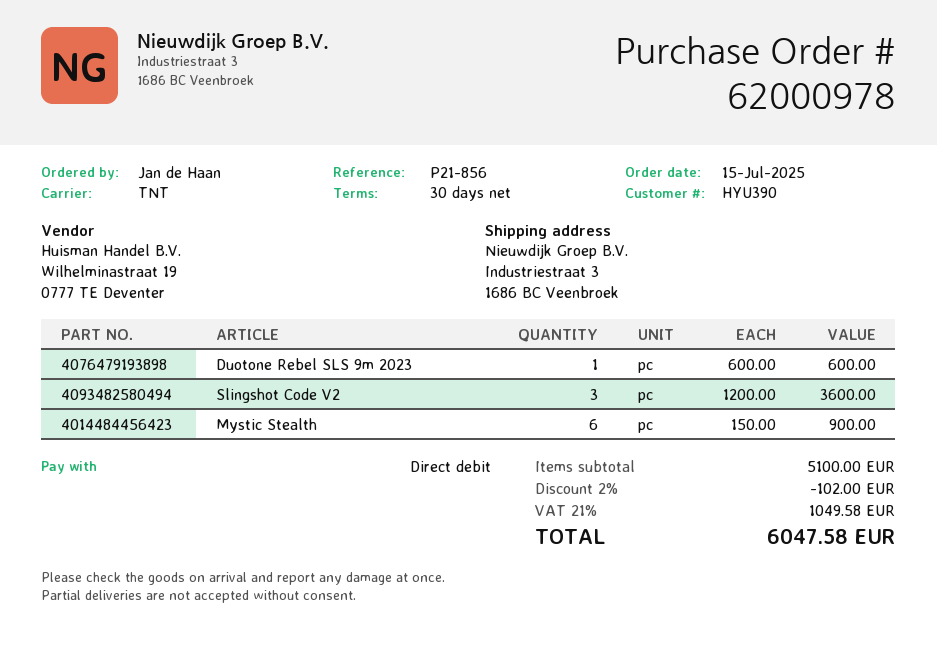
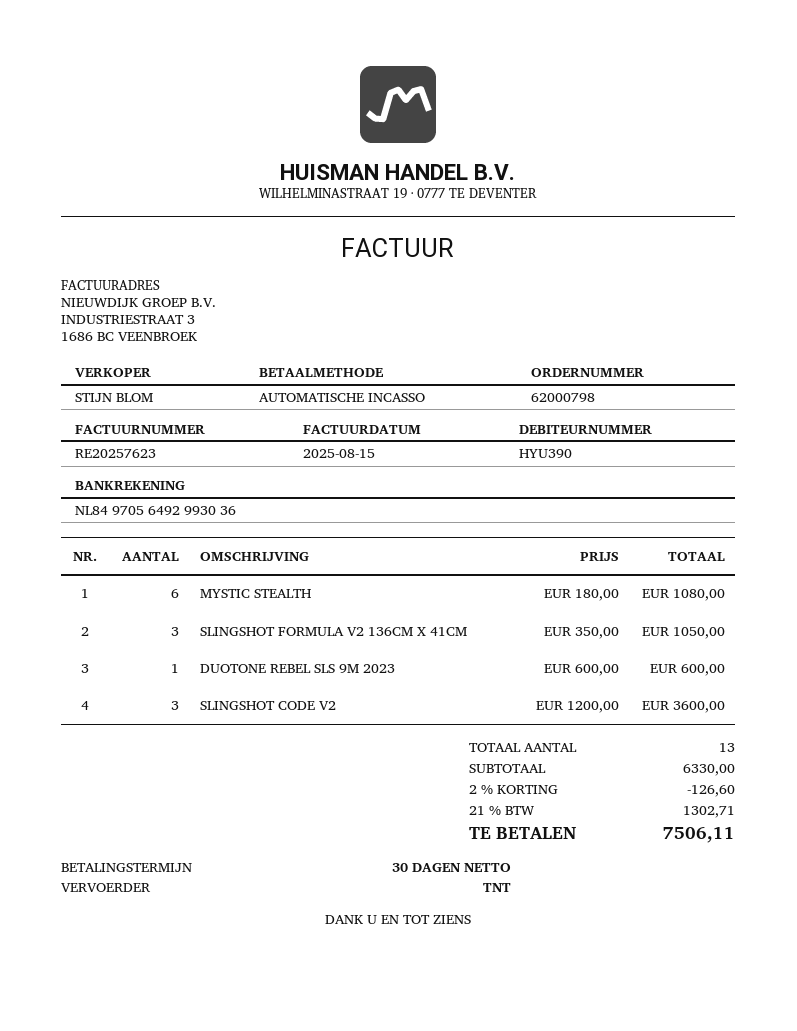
order number: 62000978 -> 62000798
Mystic Stealth: 6 x 150.00 = 900.00 -> 6 x 180.00 = 1080.00
SLINGSHOT FORMULA V2 136CM X 41CM: none -> 3 x 350.00 = 1050.00
subtotal: 5100.00 -> 6330.00
discount: 2% = 102.00 -> 2% = 126.60
tax: 21% = 1049.58 -> 21% = 1302.71
total: 6047.58 -> 7506.11

